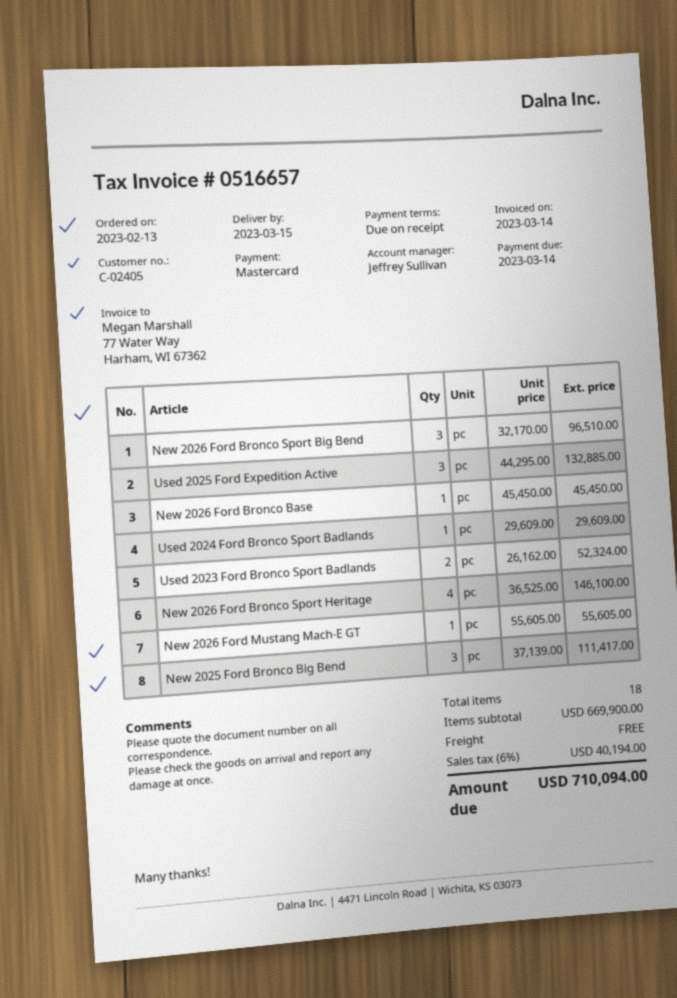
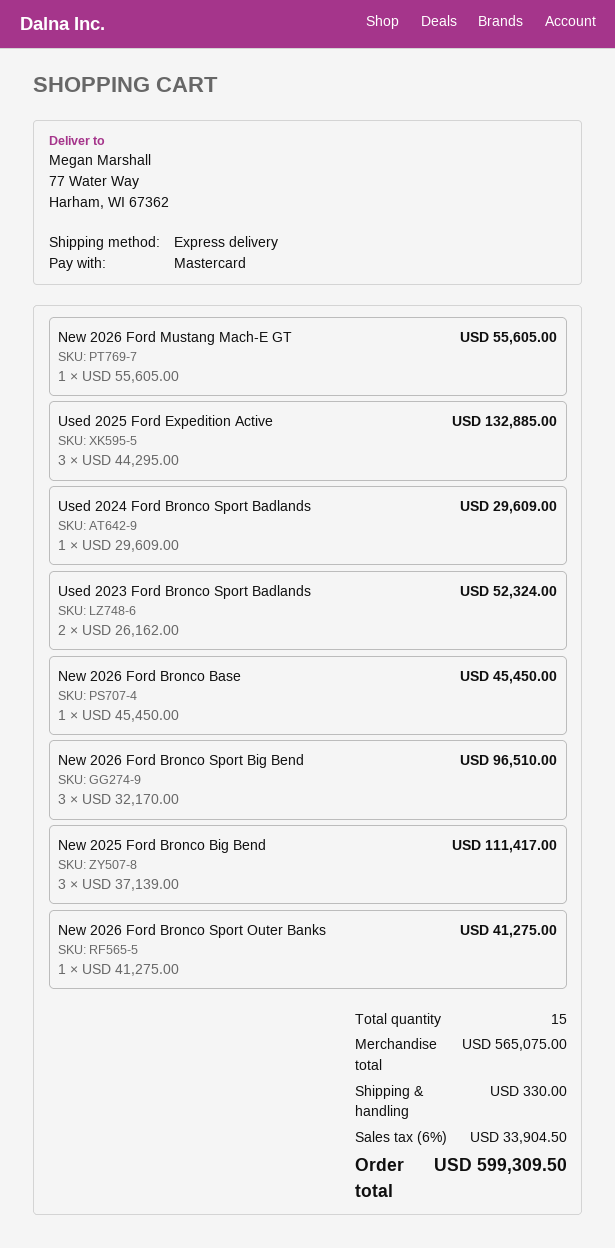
New 2026 Ford Bronco Sport Heritage: 4 x 36525.00 = 146100.00 -> none
New 2026 Ford Bronco Sport Outer Banks: none -> 1 x 41275.00 = 41275.00
total quantity: 18 -> 15
subtotal: 669900.00 -> 565075.00
shipping: 0.00 -> 330.00
tax: 6% = 40194.00 -> 6% = 33904.50
total: 710094.00 -> 599309.50

